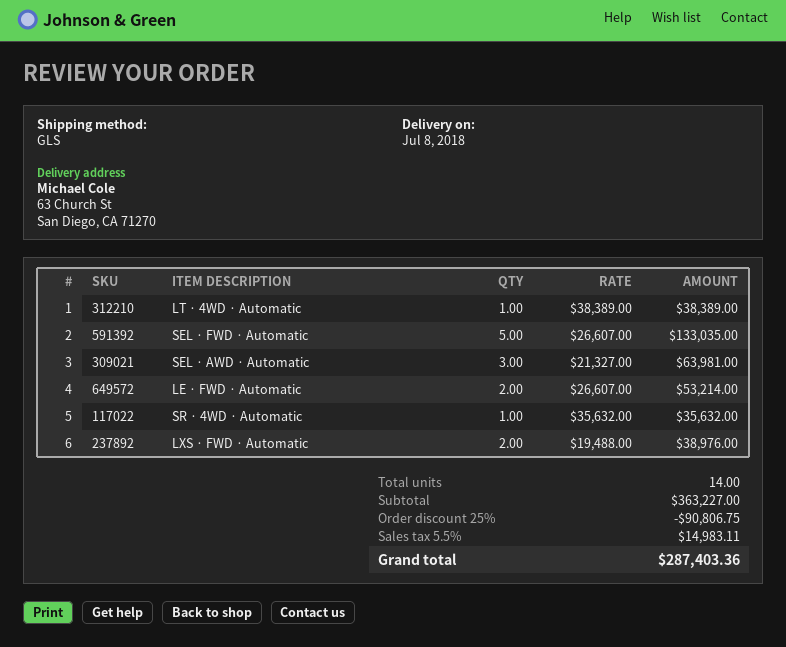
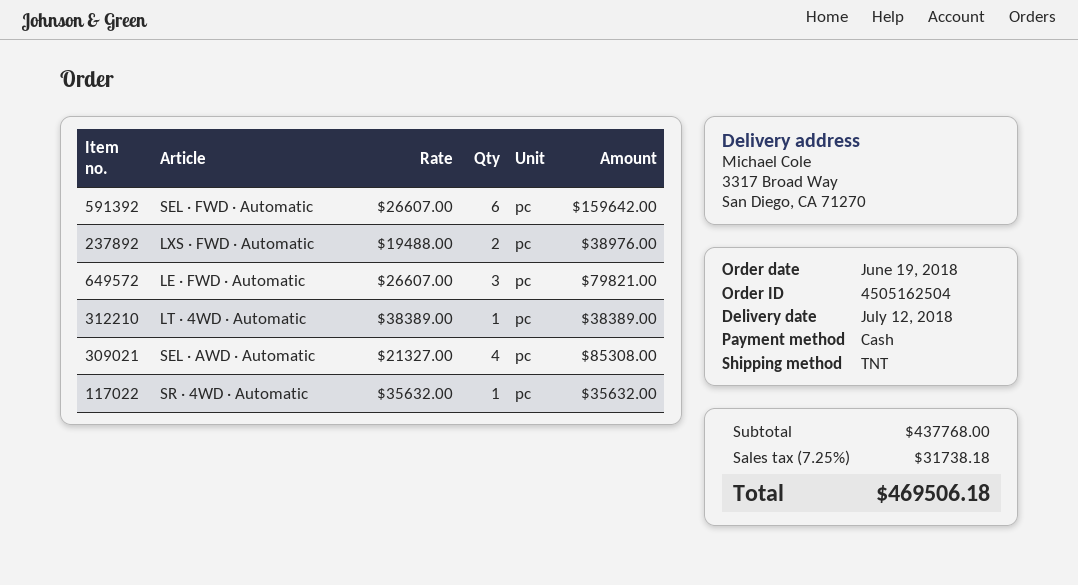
delivery date: 2018-07-08 -> 2018-07-12
shipping method: GLS -> TNT
ship to: 63 Church St, San Diego, CA 71270 -> 3317 Broad Way, San Diego, CA 71270
SEL · FWD · Automatic: 5 x 26607.00 = 133035.00 -> 6 x 26607.00 = 159642.00
SEL · AWD · Automatic: 3 x 21327.00 = 63981.00 -> 4 x 21327.00 = 85308.00
LE · FWD · Automatic: 2 x 26607.00 = 53214.00 -> 3 x 26607.00 = 79821.00
subtotal: 363227.00 -> 437768.00
discount: 25% = 90806.75 -> none
tax: 5.5% = 14983.11 -> 7.25% = 31738.18
total: 287403.36 -> 469506.18

